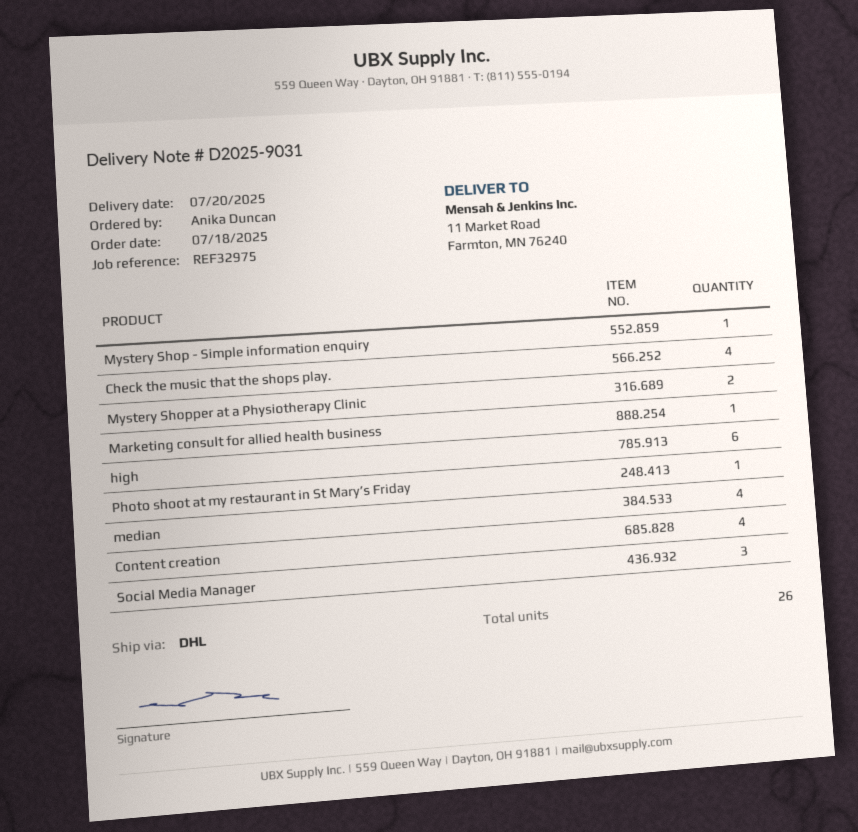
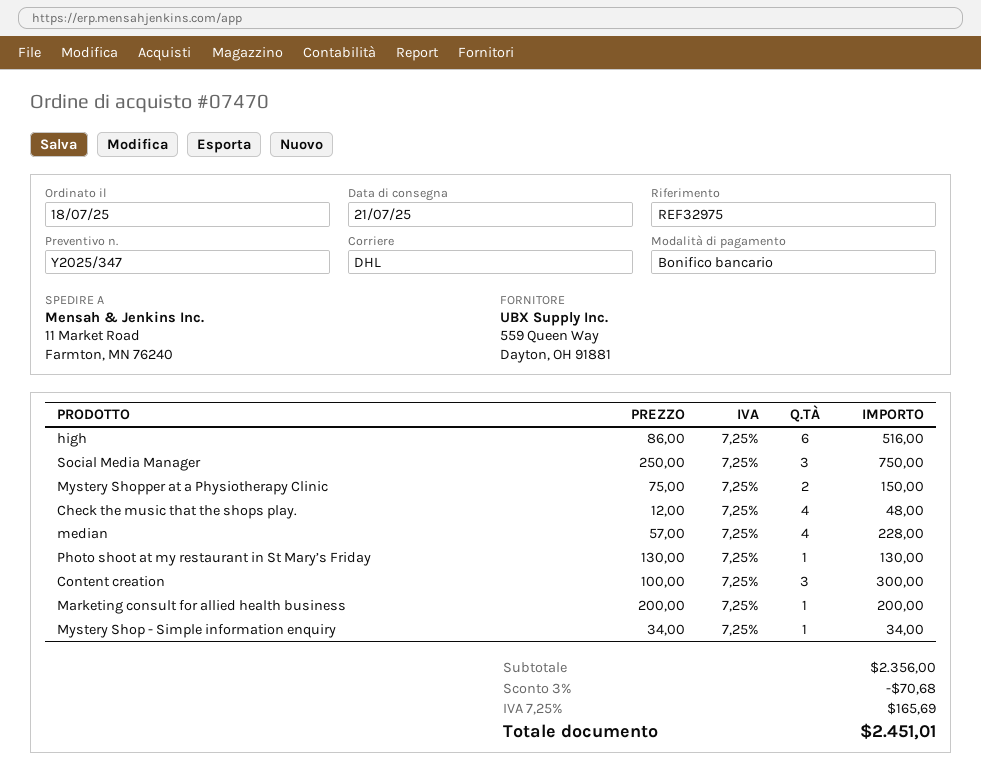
delivery date: 2025-07-20 -> 2025-07-21
Content creation: 4 -> 3

